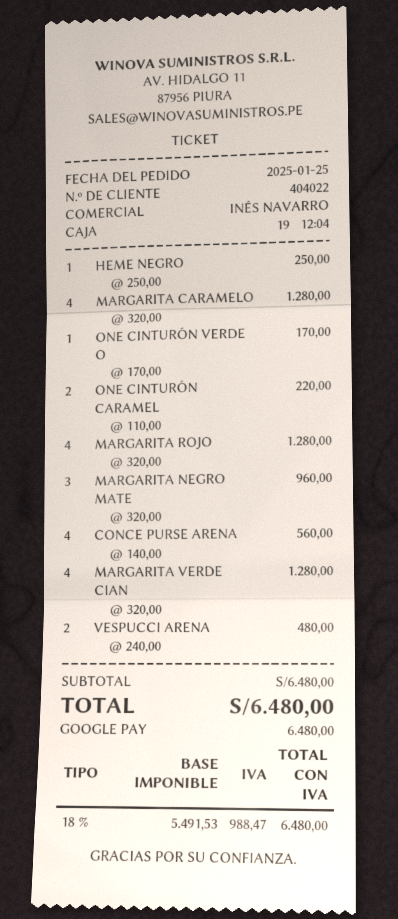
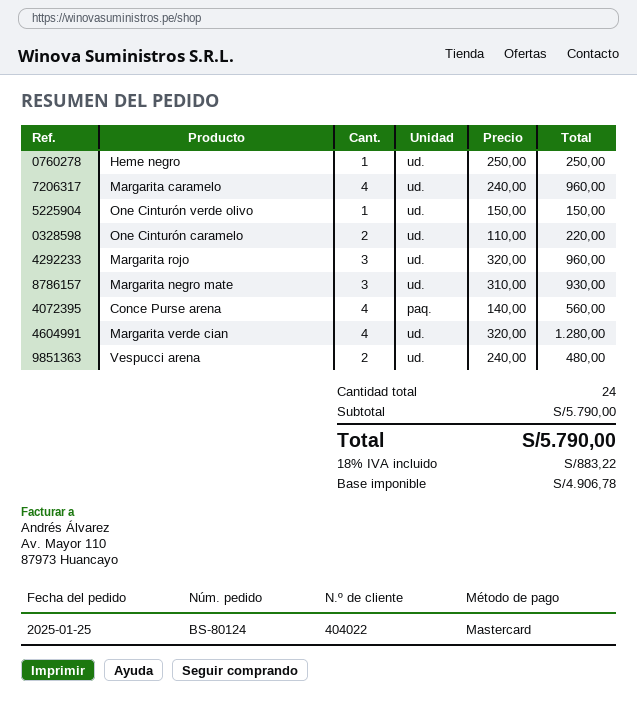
payment method: Google Pay -> Mastercard
MARGARITA CARAMELO: 4 x 320.00 = 1280.00 -> 4 x 240.00 = 960.00
ONE CINTURÓN VERDE O: 1 x 170.00 = 170.00 -> 1 x 150.00 = 150.00
MARGARITA ROJO: 4 x 320.00 = 1280.00 -> 3 x 320.00 = 960.00
MARGARITA NEGRO MATE: 3 x 320.00 = 960.00 -> 3 x 310.00 = 930.00
subtotal: 6480.00 -> 5790.00
net: 5491.53 -> 4906.78
tax: 18% = 988.47 -> 18% = 883.22
total: 6480.00 -> 5790.00

